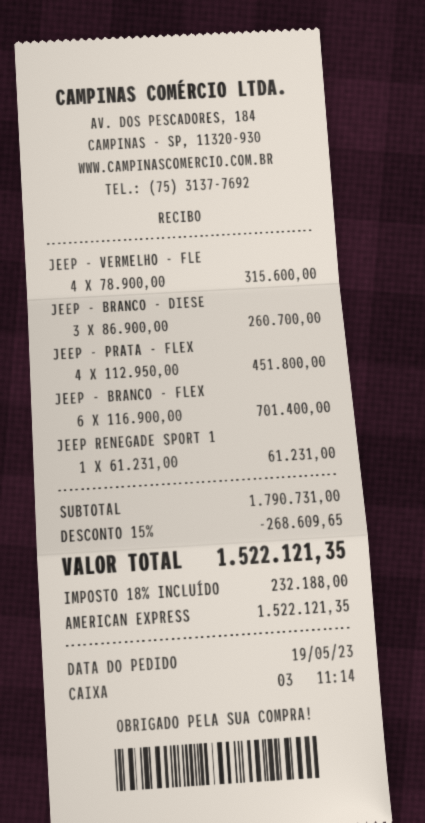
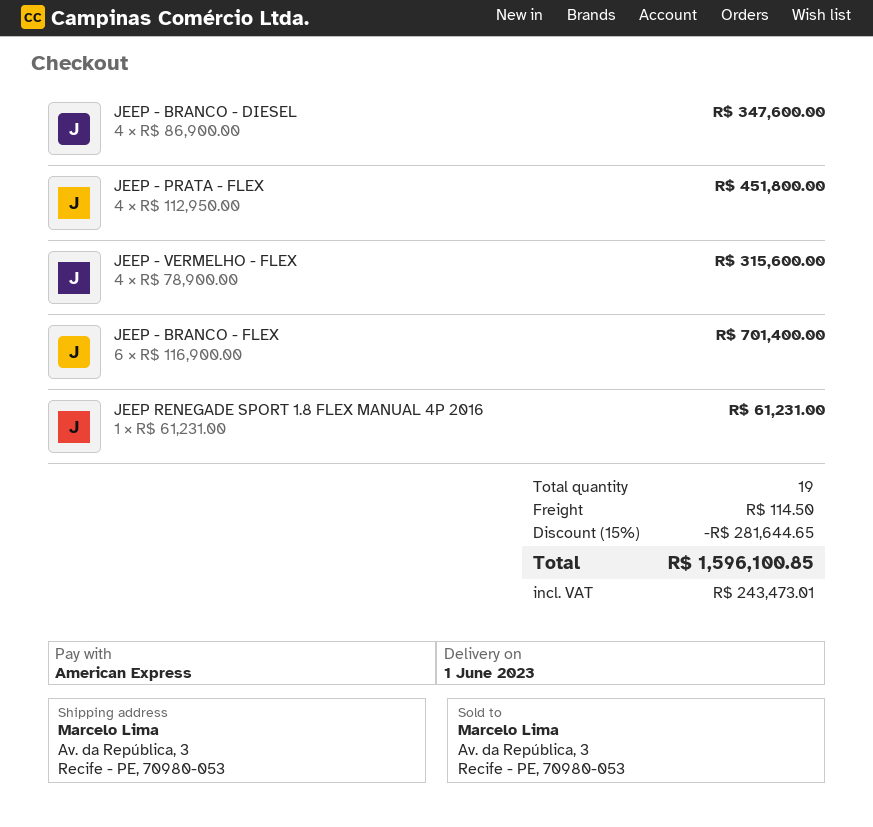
JEEP - BRANCO - DIESE: 3 x 86900.00 = 260700.00 -> 4 x 86900.00 = 347600.00
discount: 15% = 268609.65 -> 15% = 281644.65
shipping: none -> 114.50
tax: 232188.00 -> 243473.01
total: 1522121.35 -> 1596100.85

